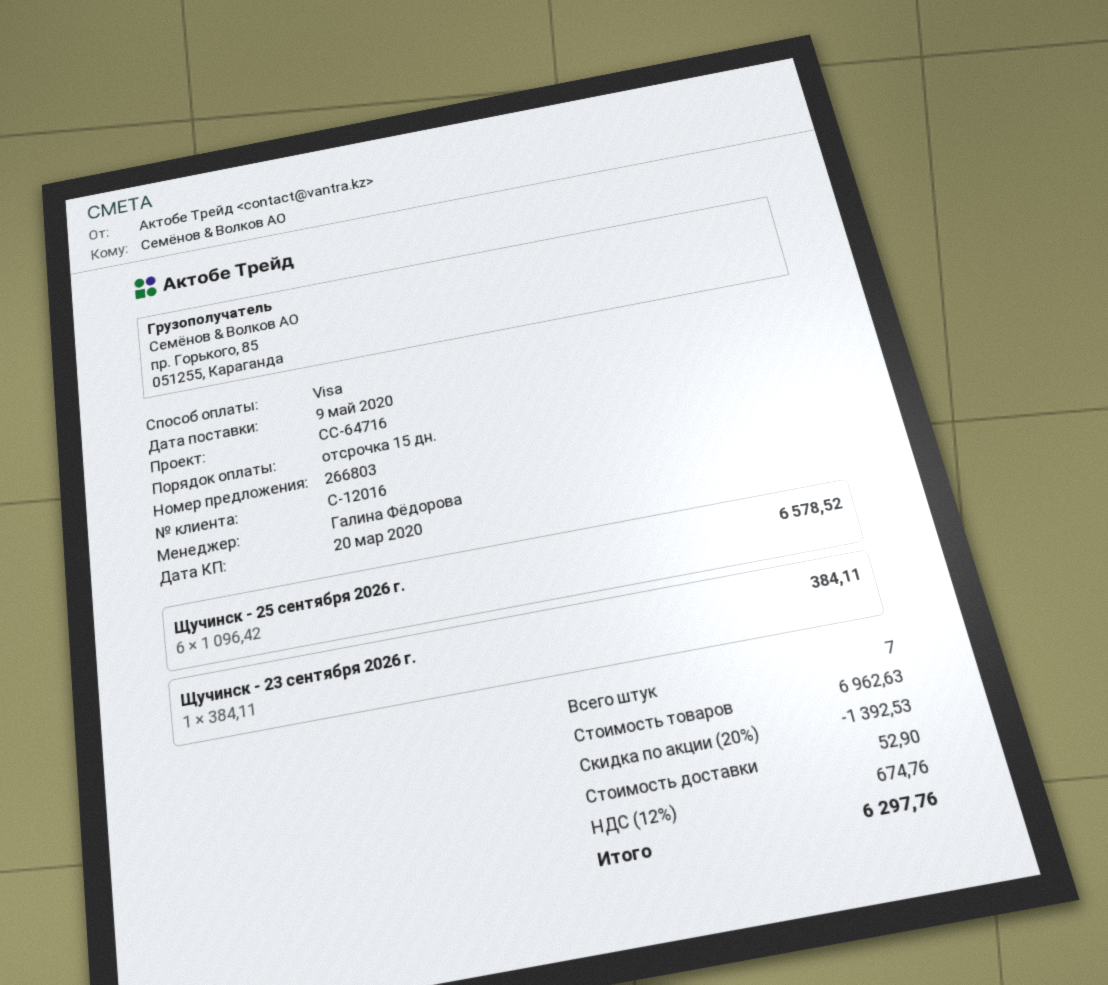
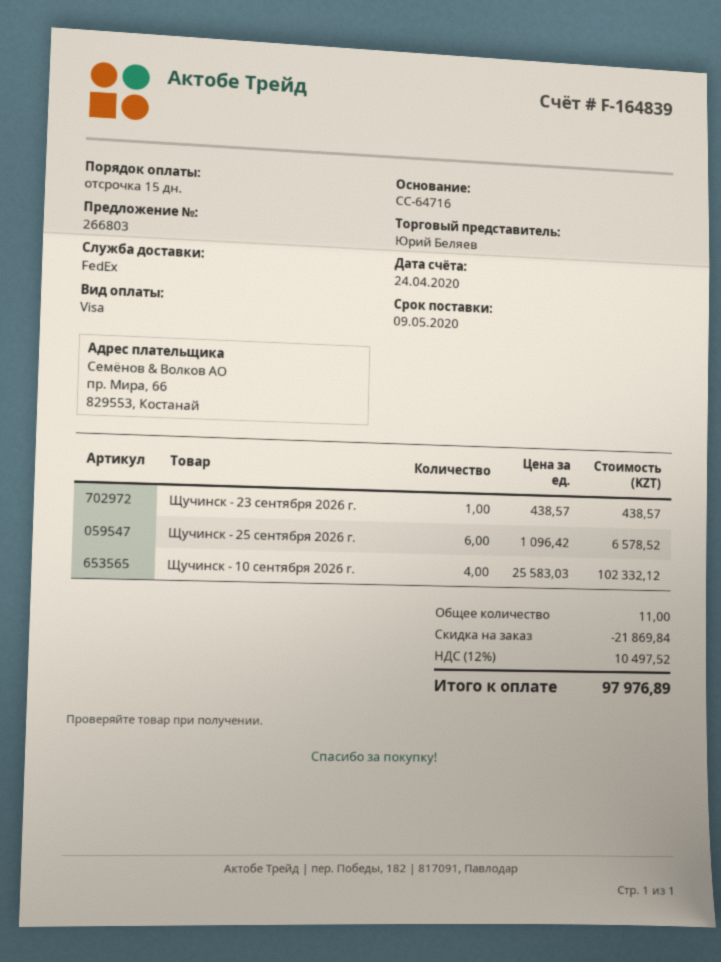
sales rep: Галина Фёдорова -> Юрий Беляев
Щучинск - 23 сентября 2026 г.: 1 x 384.11 = 384.11 -> 1 x 438.57 = 438.57
Щучинск - 10 сентября 2026 г.: none -> 4 x 25583.03 = 102332.12
total quantity: 7 -> 11
discount: 1392.53 -> 21869.84
shipping: 52.90 -> none
tax: 12% = 674.76 -> 12% = 10497.52
total: 6297.76 -> 97976.89

